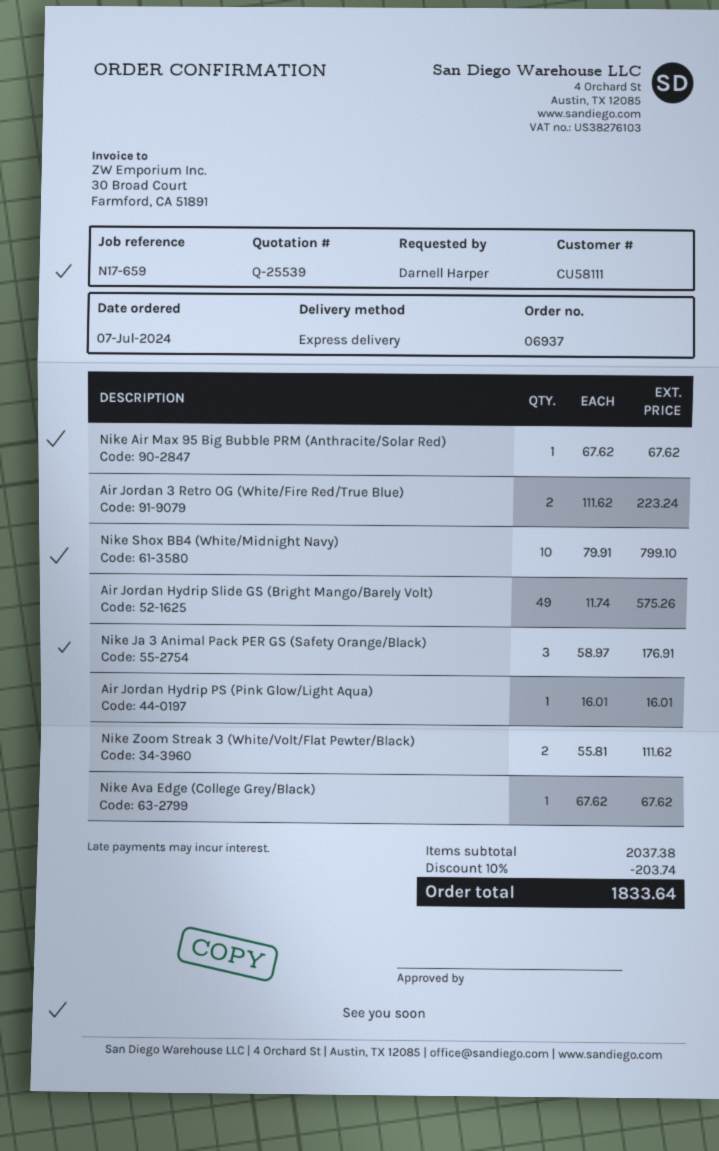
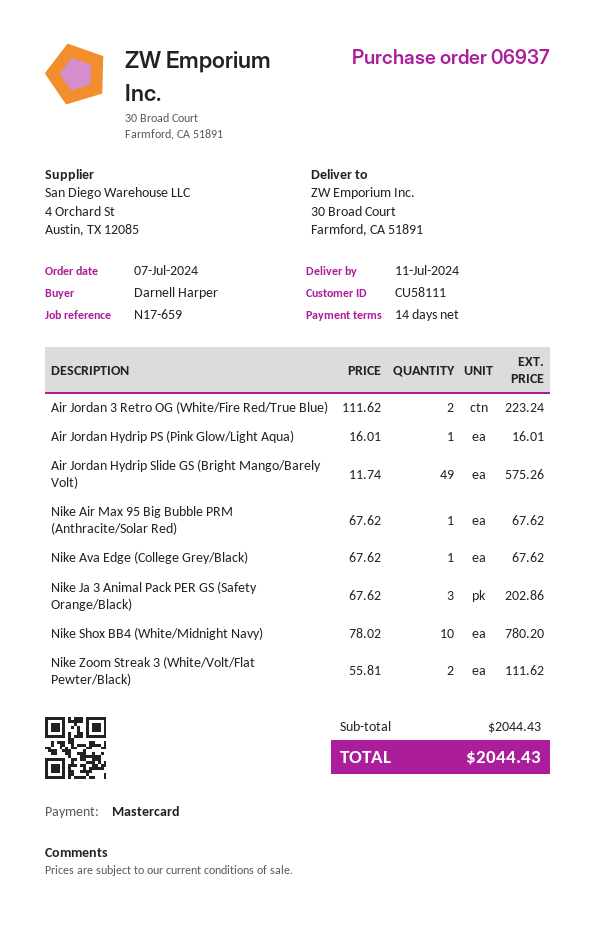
Nike Shox BB4 (White/Midnight Navy): 10 x 79.91 = 799.10 -> 10 x 78.02 = 780.20
Nike Ja 3 Animal Pack PER GS (Safety Orange/Black): 3 x 58.97 = 176.91 -> 3 x 67.62 = 202.86
subtotal: 2037.38 -> 2044.43
discount: 10% = 203.74 -> none
total: 1833.64 -> 2044.43

